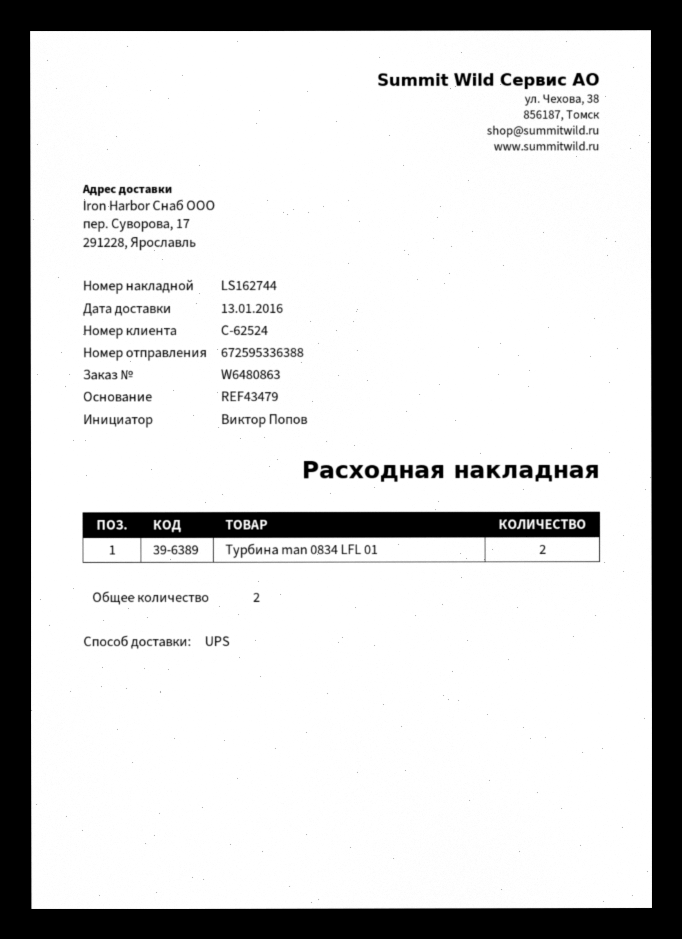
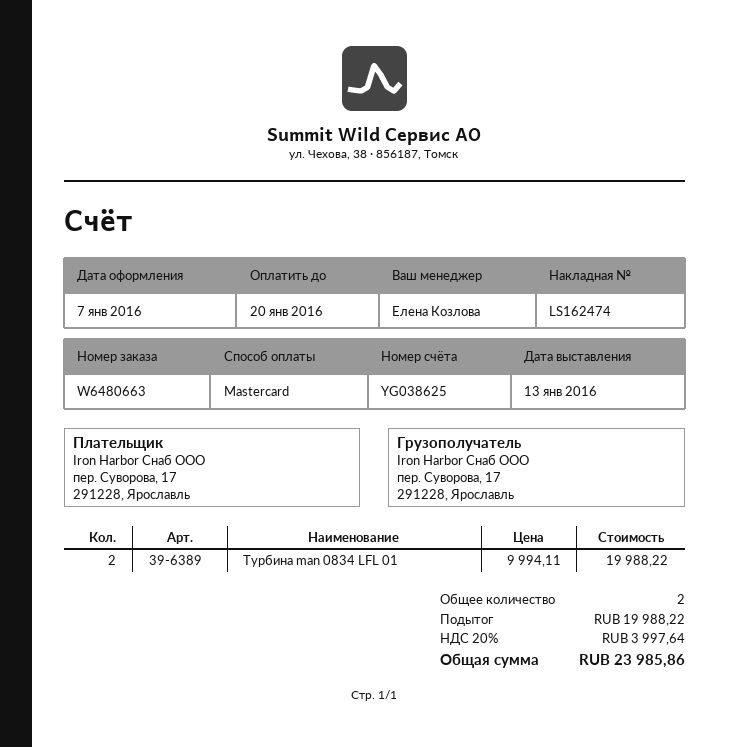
order number: W6480863 -> W6480663
delivery note number: LS162744 -> LS162474

